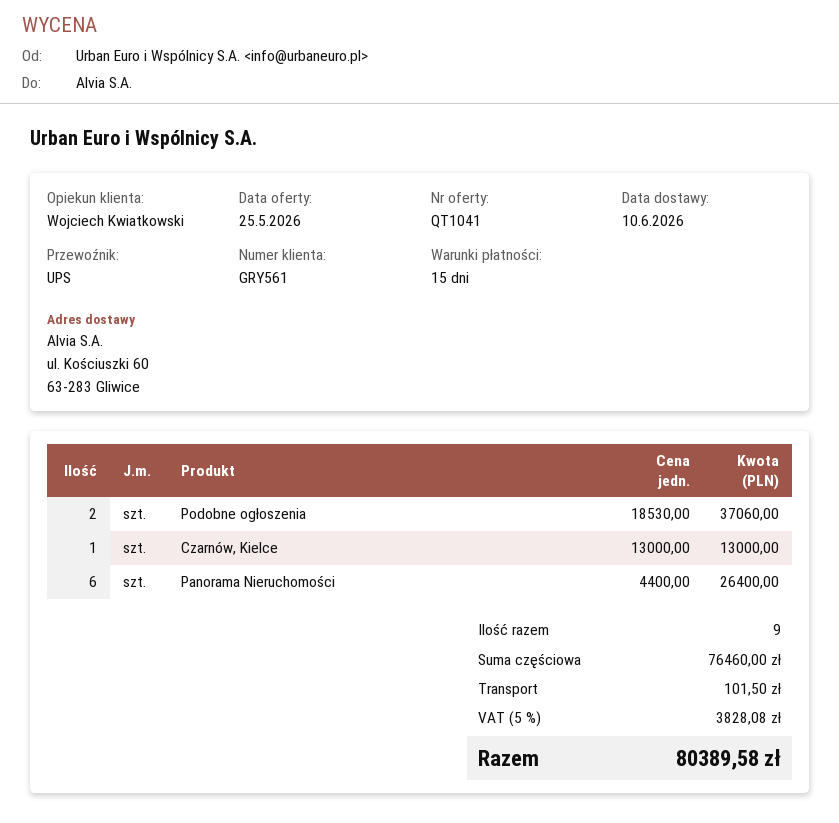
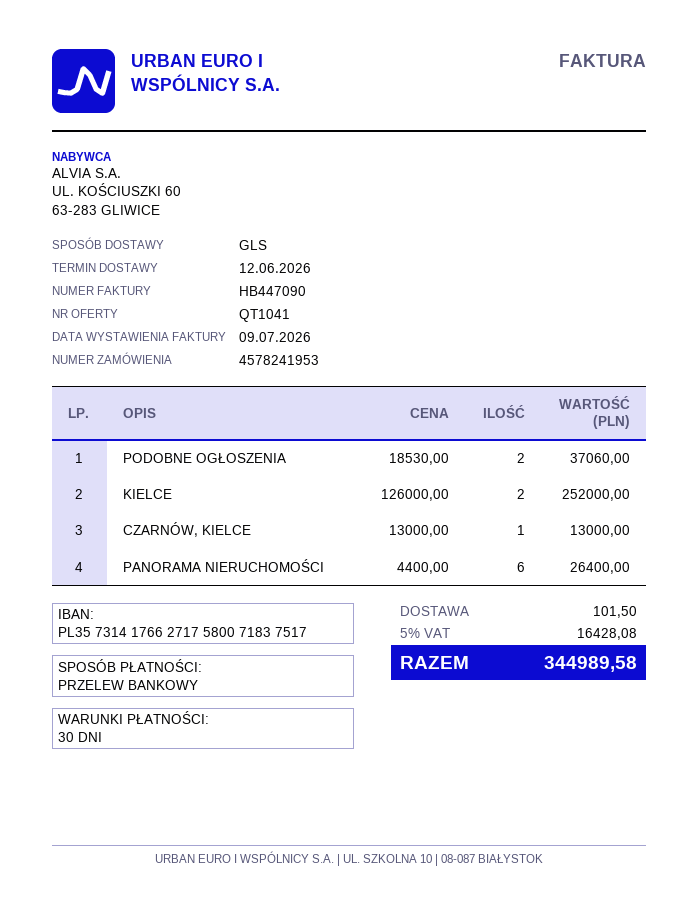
delivery date: 2026-06-10 -> 2026-06-12
payment terms: 15 days -> 30 days
shipping method: UPS -> GLS
KIELCE: none -> 2 x 126000.00 = 252000.00
tax: 5% = 3828.08 -> 5% = 16428.08
total: 80389.58 -> 344989.58

